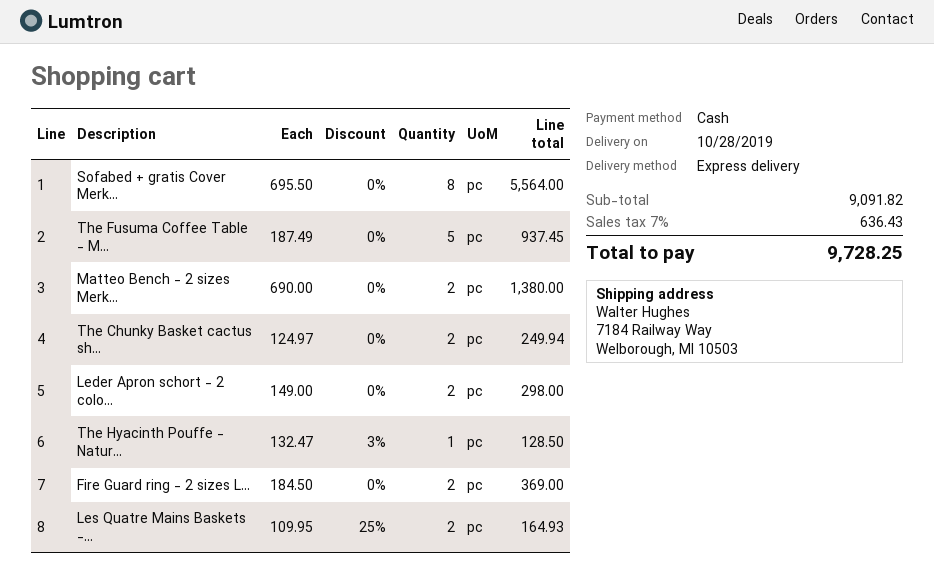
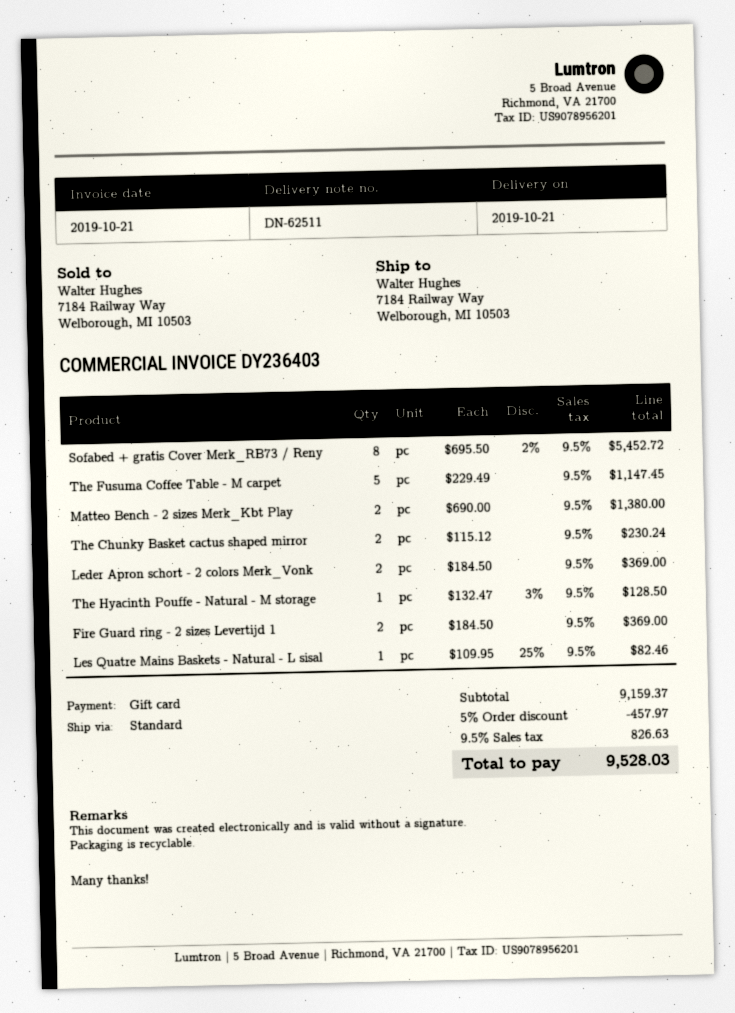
delivery date: 2019-10-28 -> 2019-10-21
payment method: cash -> gift card
shipping method: express -> standard
Sofabed + gratis Cover Merk...: 8 x 695.50 = 5564.00 -> 8 x 695.50 - 2% = 5452.72
The Fusuma Coffee Table - M...: 5 x 187.49 = 937.45 -> 5 x 229.49 = 1147.45
The Chunky Basket cactus sh...: 2 x 124.97 = 249.94 -> 2 x 115.12 = 230.24
Leder Apron schort - 2 colo...: 2 x 149.00 = 298.00 -> 2 x 184.50 = 369.00
Les Quatre Mains Baskets -...: 2 x 109.95 - 25% = 164.93 -> 1 x 109.95 - 25% = 82.46
subtotal: 9091.82 -> 9159.37
discount: none -> 5% = 457.97
tax: 7% = 636.43 -> 9.5% = 826.63
total: 9728.25 -> 9528.03

